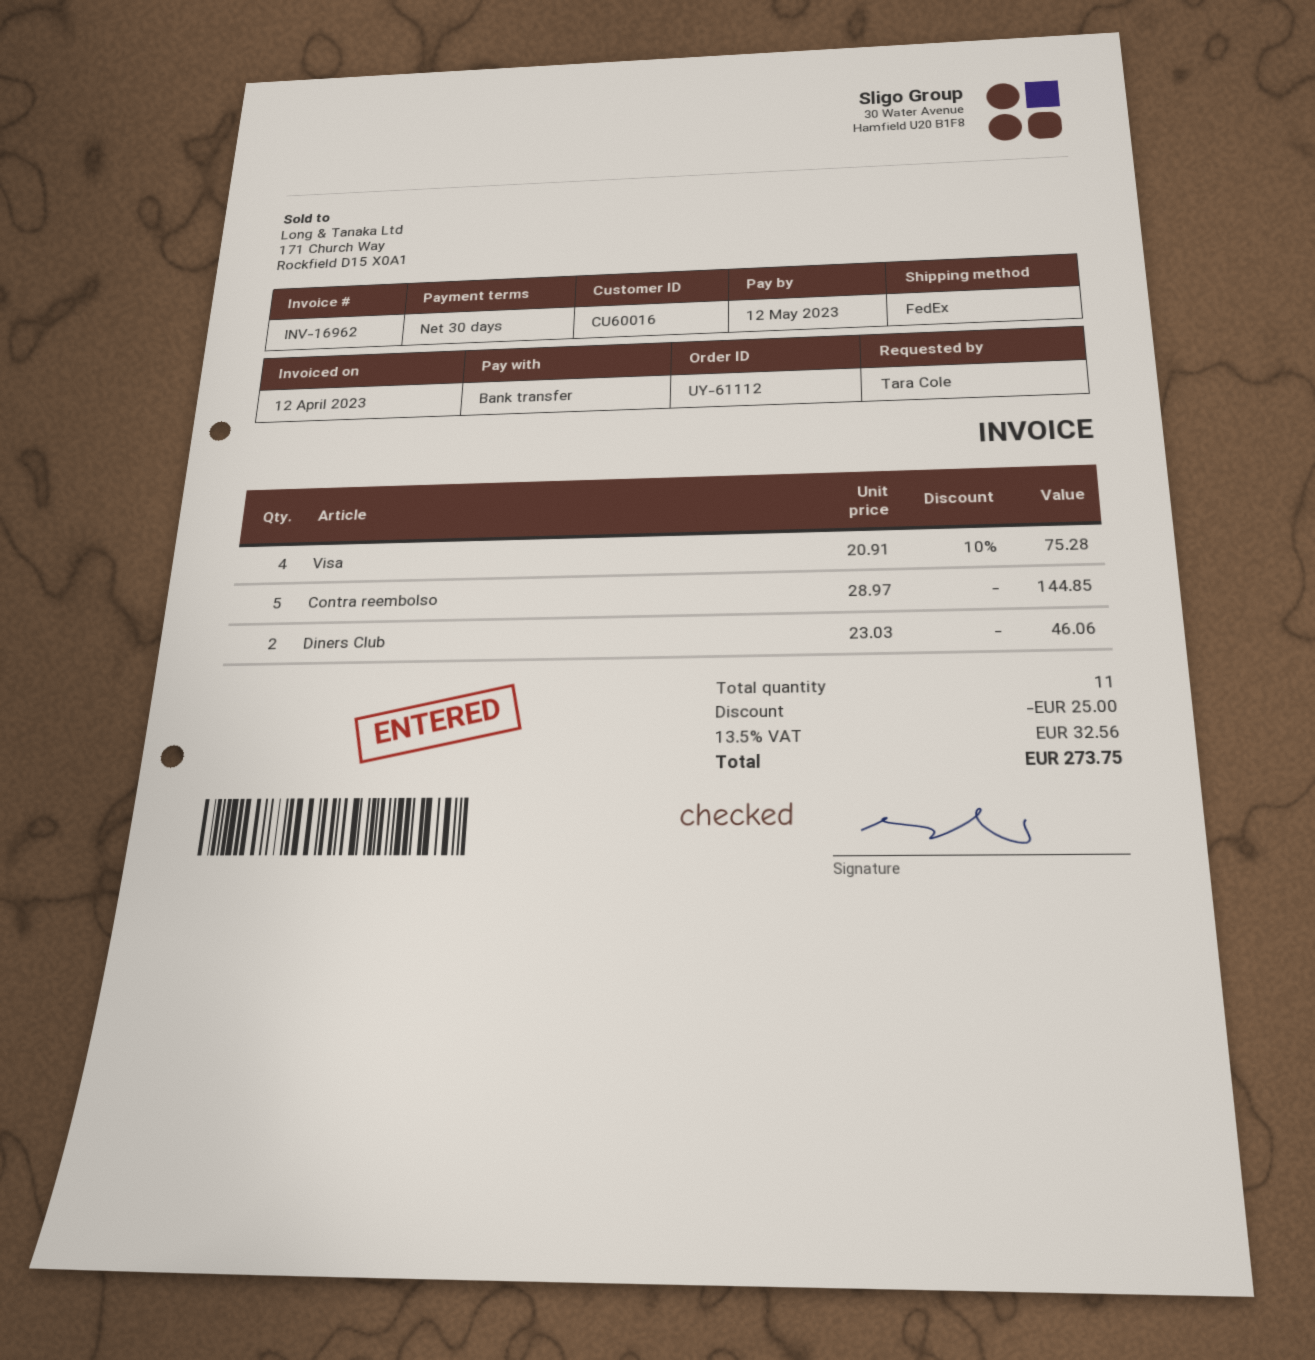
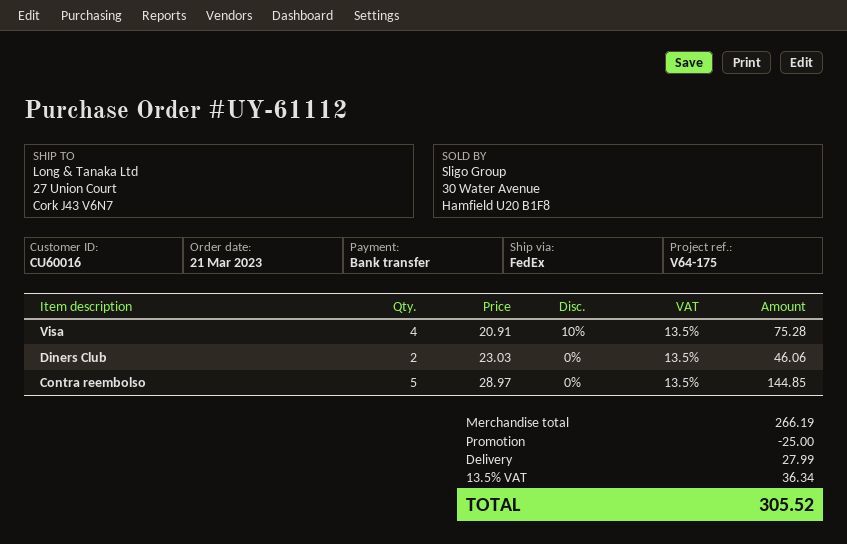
shipping: none -> 27.99
tax: 13.5% = 32.56 -> 13.5% = 36.34
total: 273.75 -> 305.52

